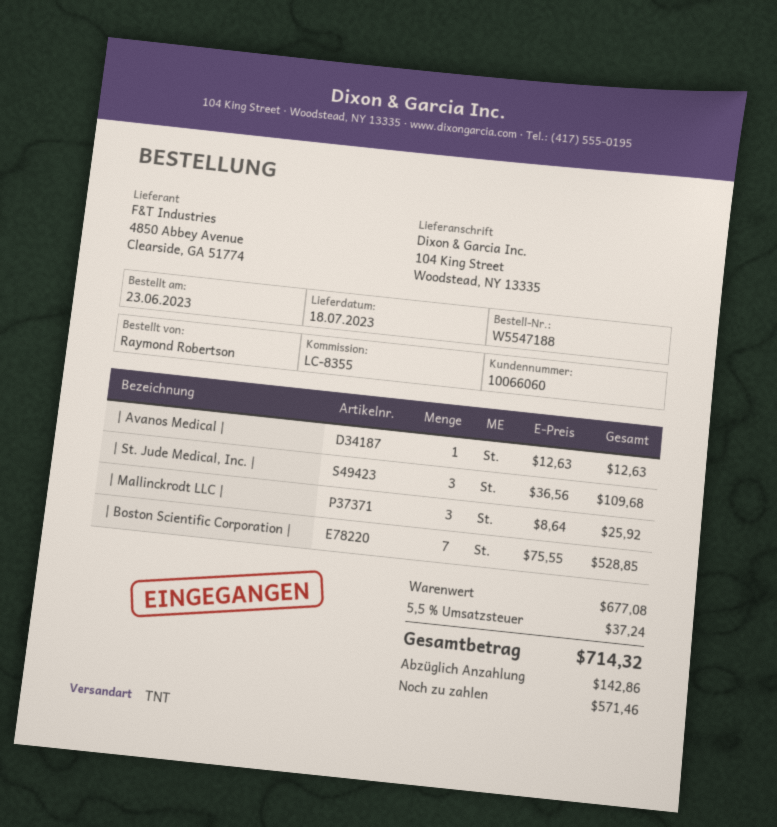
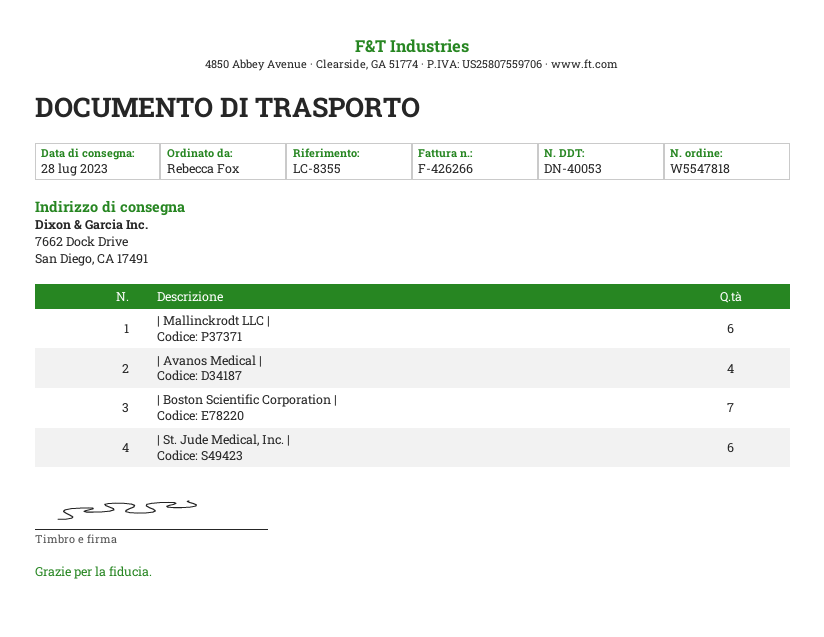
order number: W5547188 -> W5547818
delivery date: 2023-07-18 -> 2023-07-28
ordered by: Raymond Robertson -> Rebecca Fox
ship to: 104 King Street, Woodstead, NY 13335 -> 7662 Dock Drive, San Diego, CA 17491
| Avanos Medical |: 1 -> 4
| St. Jude Medical, Inc. |: 3 -> 6
| Mallinckrodt LLC |: 3 -> 6

